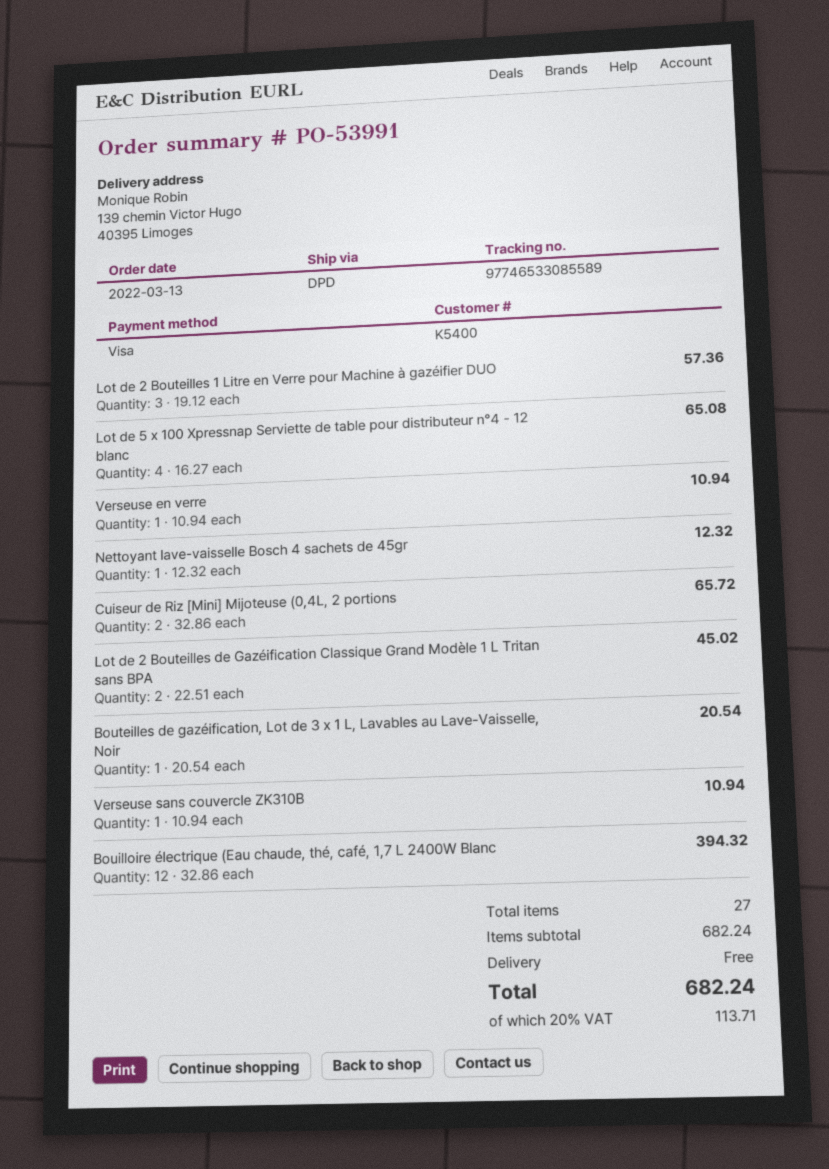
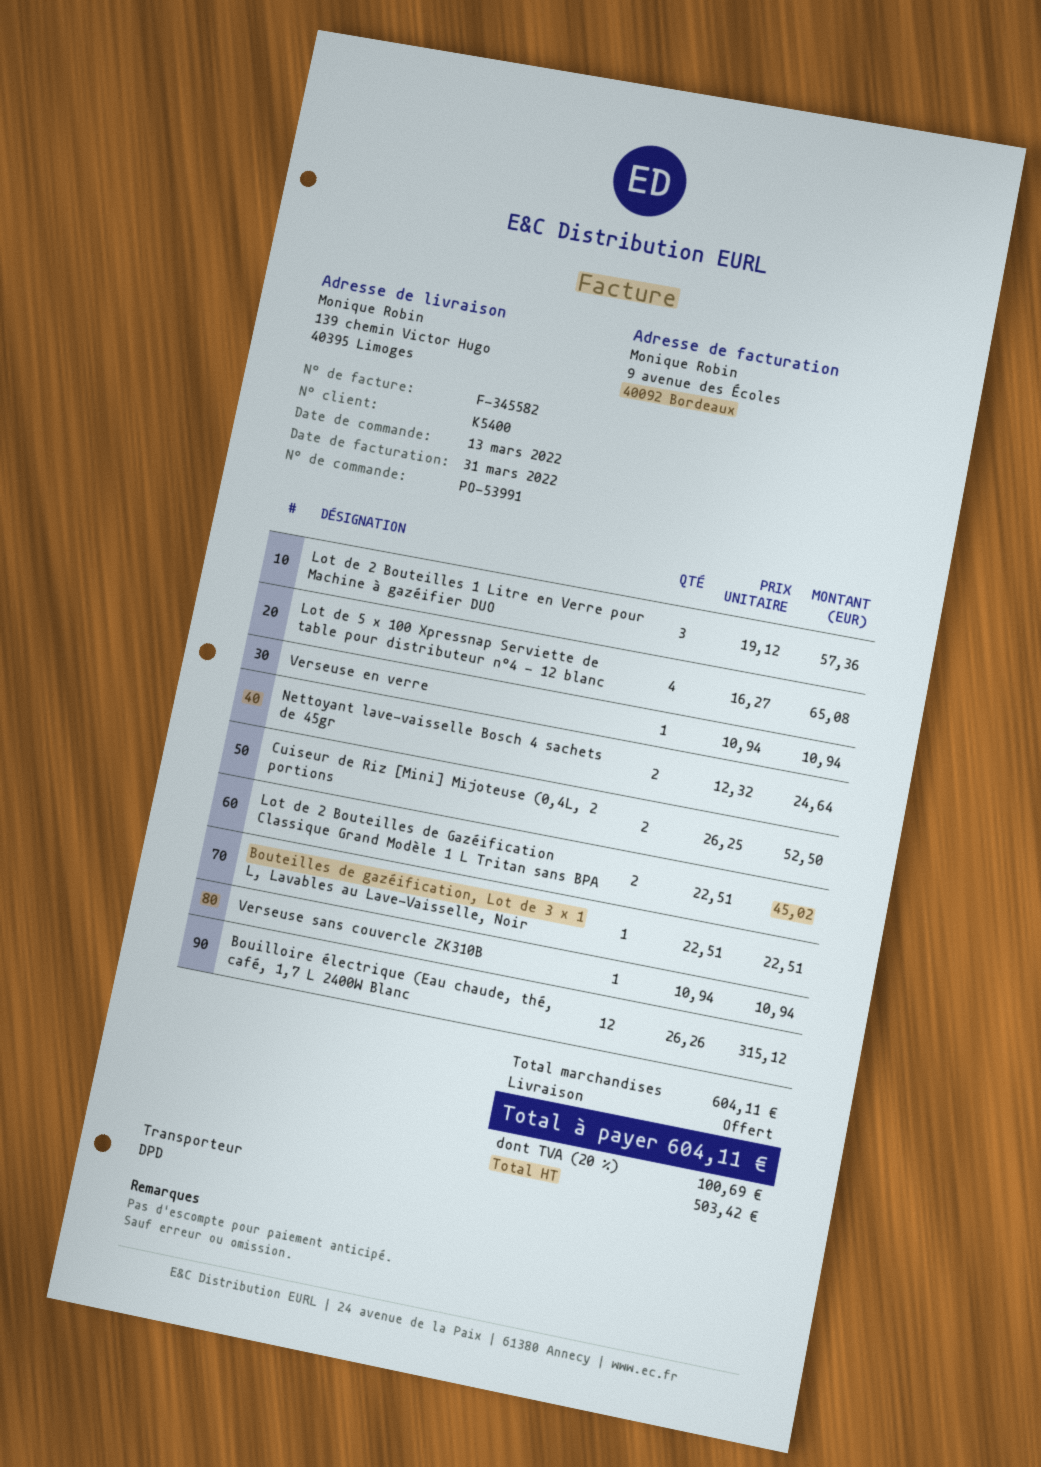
Nettoyant lave-vaisselle Bosch 4 sachets de 45gr: 1 x 12.32 = 12.32 -> 2 x 12.32 = 24.64
Cuiseur de Riz [Mini] Mijoteuse (0,4L, 2 portions: 2 x 32.86 = 65.72 -> 2 x 26.25 = 52.50
Bouteilles de gazéification, Lot de 3 x 1 L, Lavables au Lave-Vaisselle, Noir: 1 x 20.54 = 20.54 -> 1 x 22.51 = 22.51
Bouilloire électrique (Eau chaude, thé, café, 1,7 L 2400W Blanc: 12 x 32.86 = 394.32 -> 12 x 26.26 = 315.12
subtotal: 682.24 -> 604.11
tax: 20% = 113.71 -> 20% = 100.69
total: 682.24 -> 604.11

